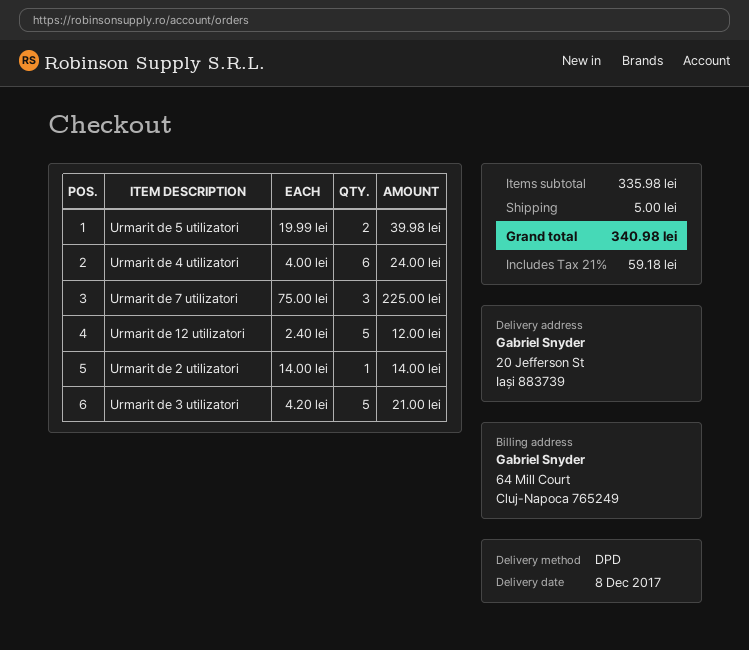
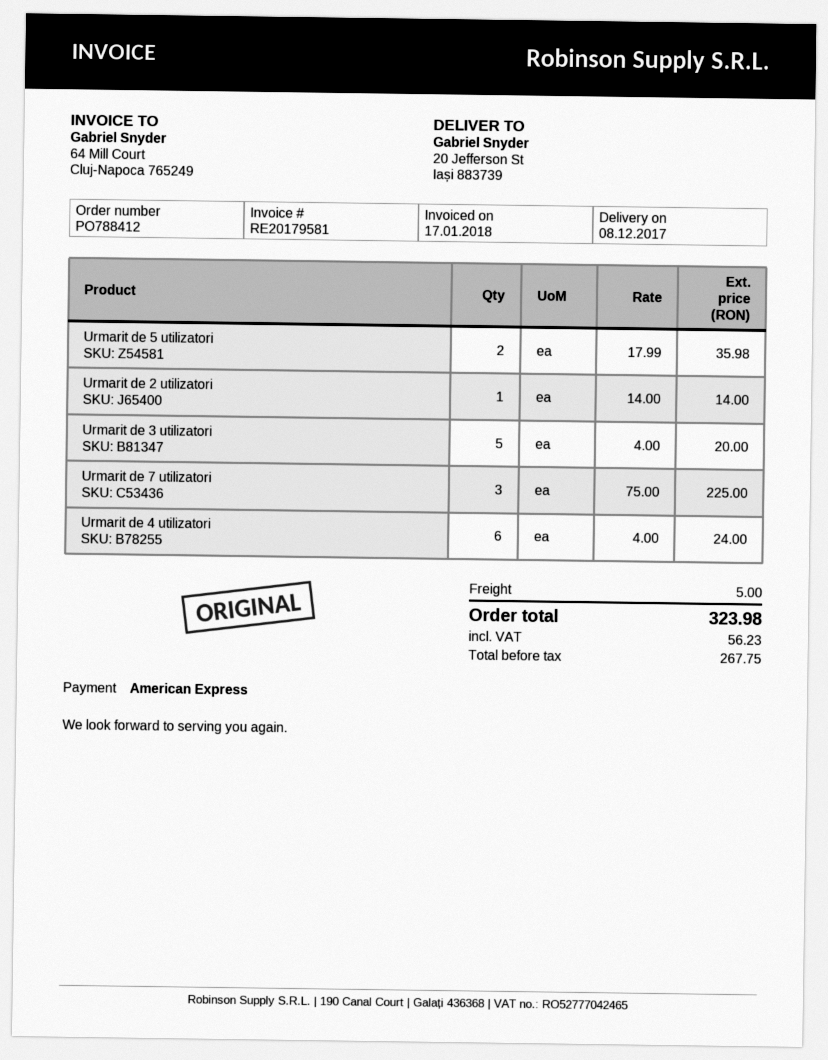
Urmarit de 5 utilizatori: 2 x 19.99 = 39.98 -> 2 x 17.99 = 35.98
Urmarit de 12 utilizatori: 5 x 2.40 = 12.00 -> none
Urmarit de 3 utilizatori: 5 x 4.20 = 21.00 -> 5 x 4.00 = 20.00
tax: 59.18 -> 56.23
total: 340.98 -> 323.98

